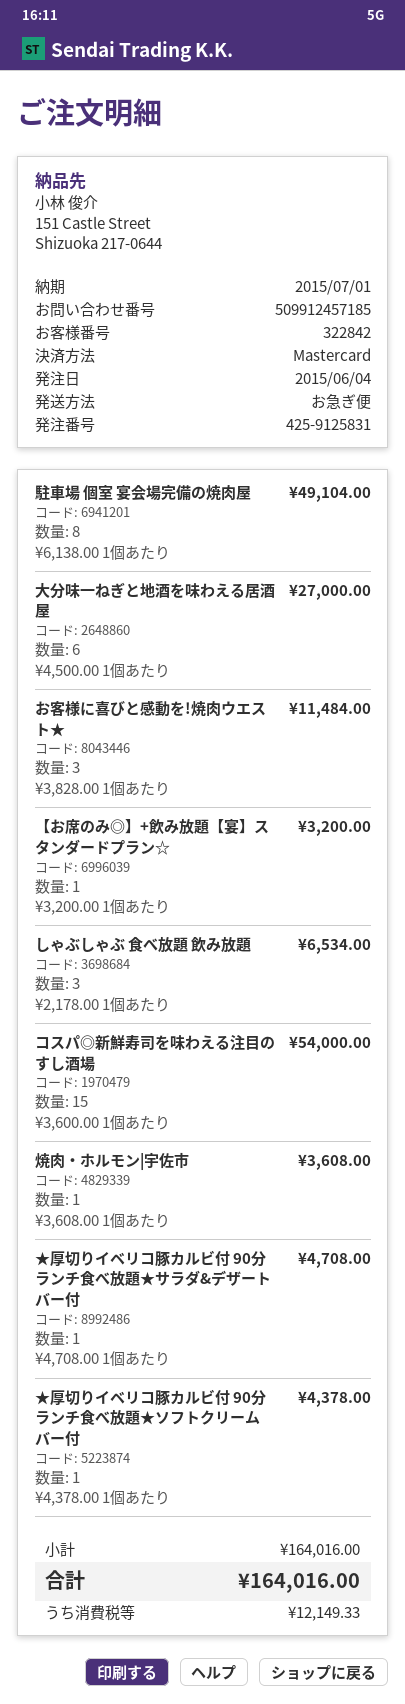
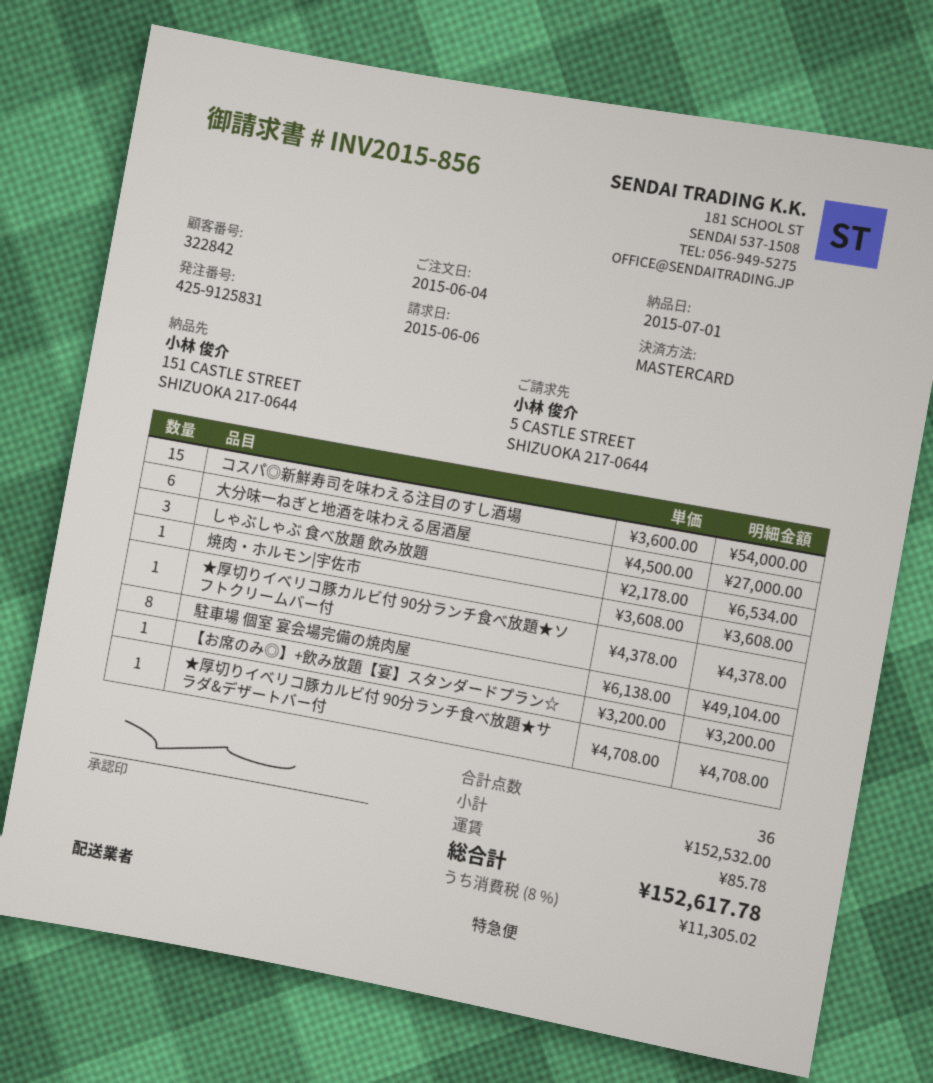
お客様に喜びと感動を!焼肉ウエスト★: 3 x 3828.00 = 11484.00 -> none
subtotal: 164016.00 -> 152532.00
shipping: none -> 85.78
tax: 12149.33 -> 11305.02
total: 164016.00 -> 152617.78

